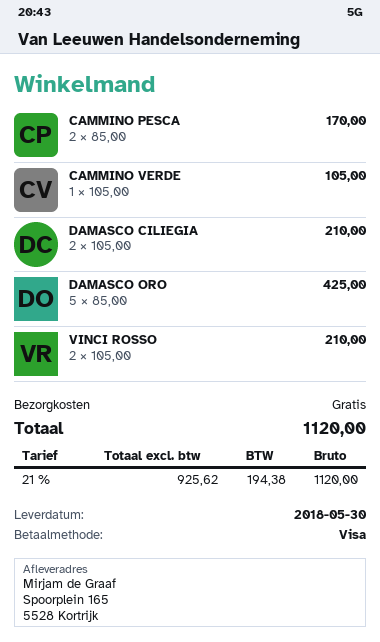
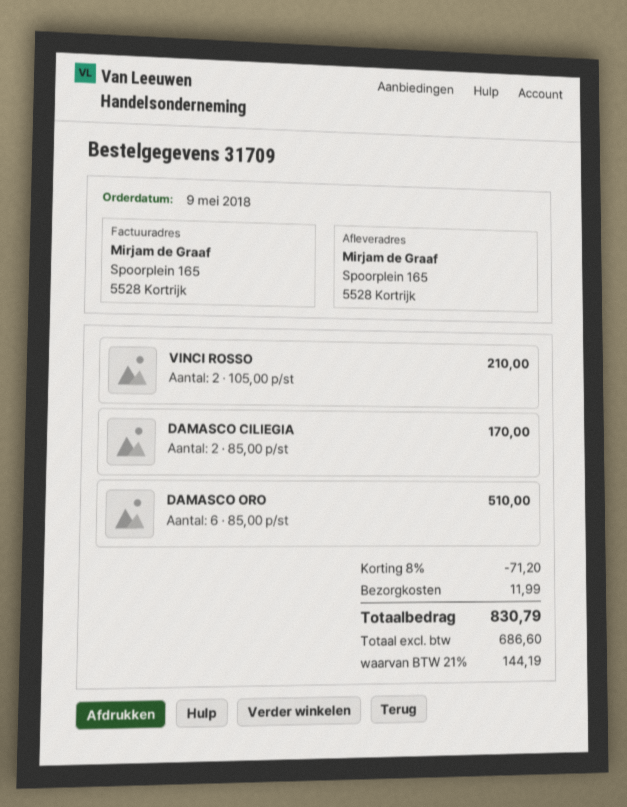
CAMMINO PESCA: 2 x 85.00 = 170.00 -> none
CAMMINO VERDE: 1 x 105.00 = 105.00 -> none
DAMASCO CILIEGIA: 2 x 105.00 = 210.00 -> 2 x 85.00 = 170.00
DAMASCO ORO: 5 x 85.00 = 425.00 -> 6 x 85.00 = 510.00
discount: none -> 8% = 71.20
shipping: 0.00 -> 11.99
net: 925.62 -> 686.60
tax: 21% = 194.38 -> 21% = 144.19
total: 1120.00 -> 830.79

